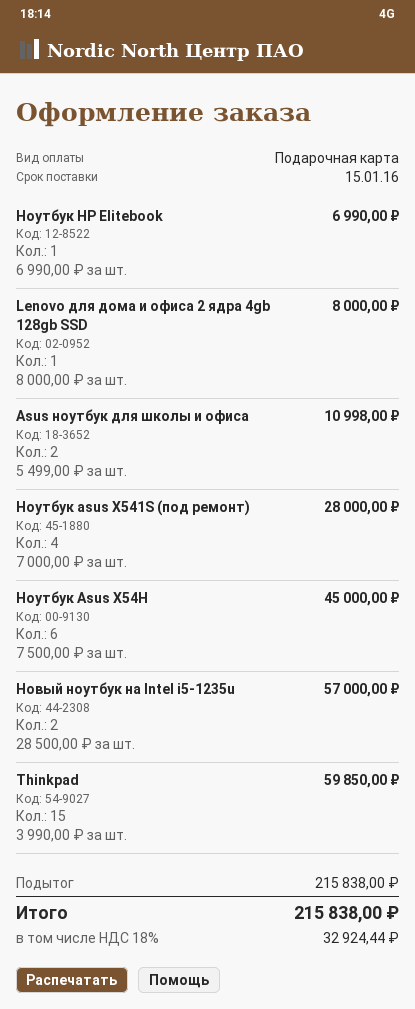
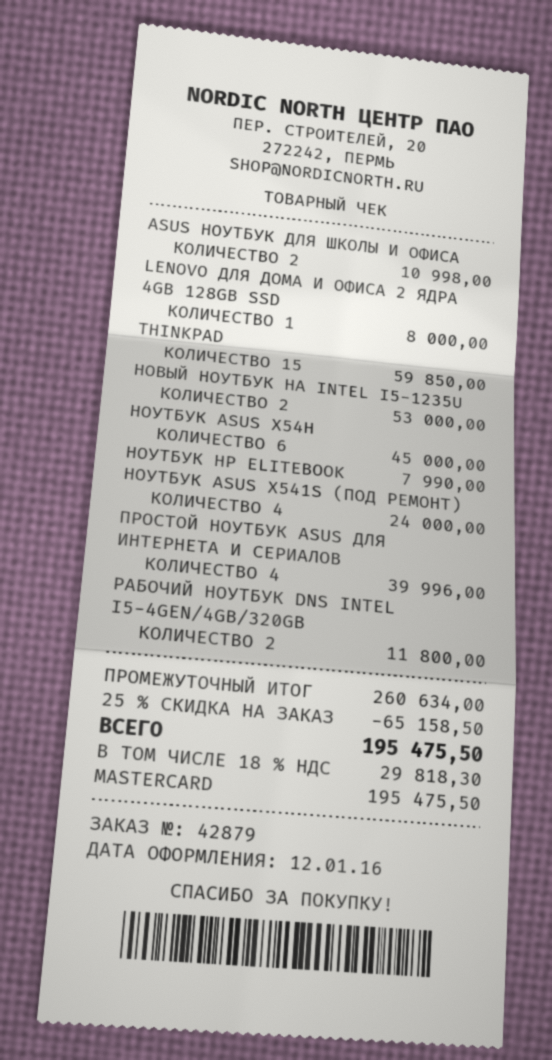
payment method: gift card -> Mastercard
Ноутбук HP Elitebook: 1 for 6990.00 -> 1 for 7990.00
Ноутбук asus X541S (под ремонт): 4 for 28000.00 -> 4 for 24000.00
Новый ноутбук на Intel i5-1235u: 2 for 57000.00 -> 2 for 53000.00
ПРОСТОЙ НОУТБУК ASUS ДЛЯ ИНТЕРНЕТА И СЕРИАЛОВ: none -> 4 for 39996.00
РАБОЧИЙ НОУТБУК DNS INTEL I5-4GEN/4GB/320GB: none -> 2 for 11800.00
subtotal: 215838.00 -> 260634.00
discount: none -> 25% = 65158.50
tax: 18% = 32924.44 -> 18% = 29818.30
total: 215838.00 -> 195475.50

